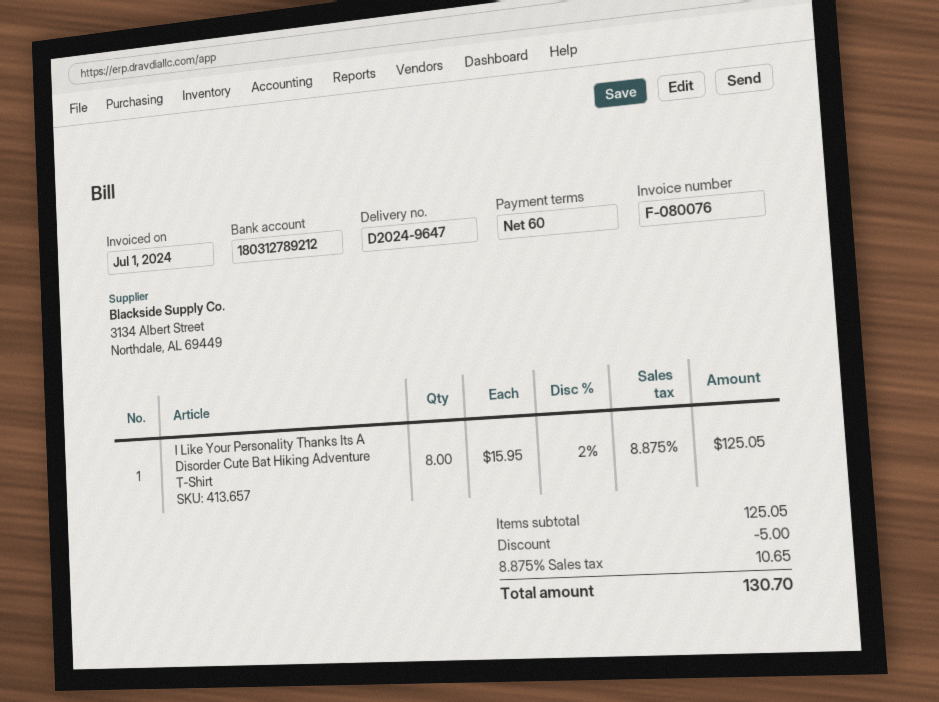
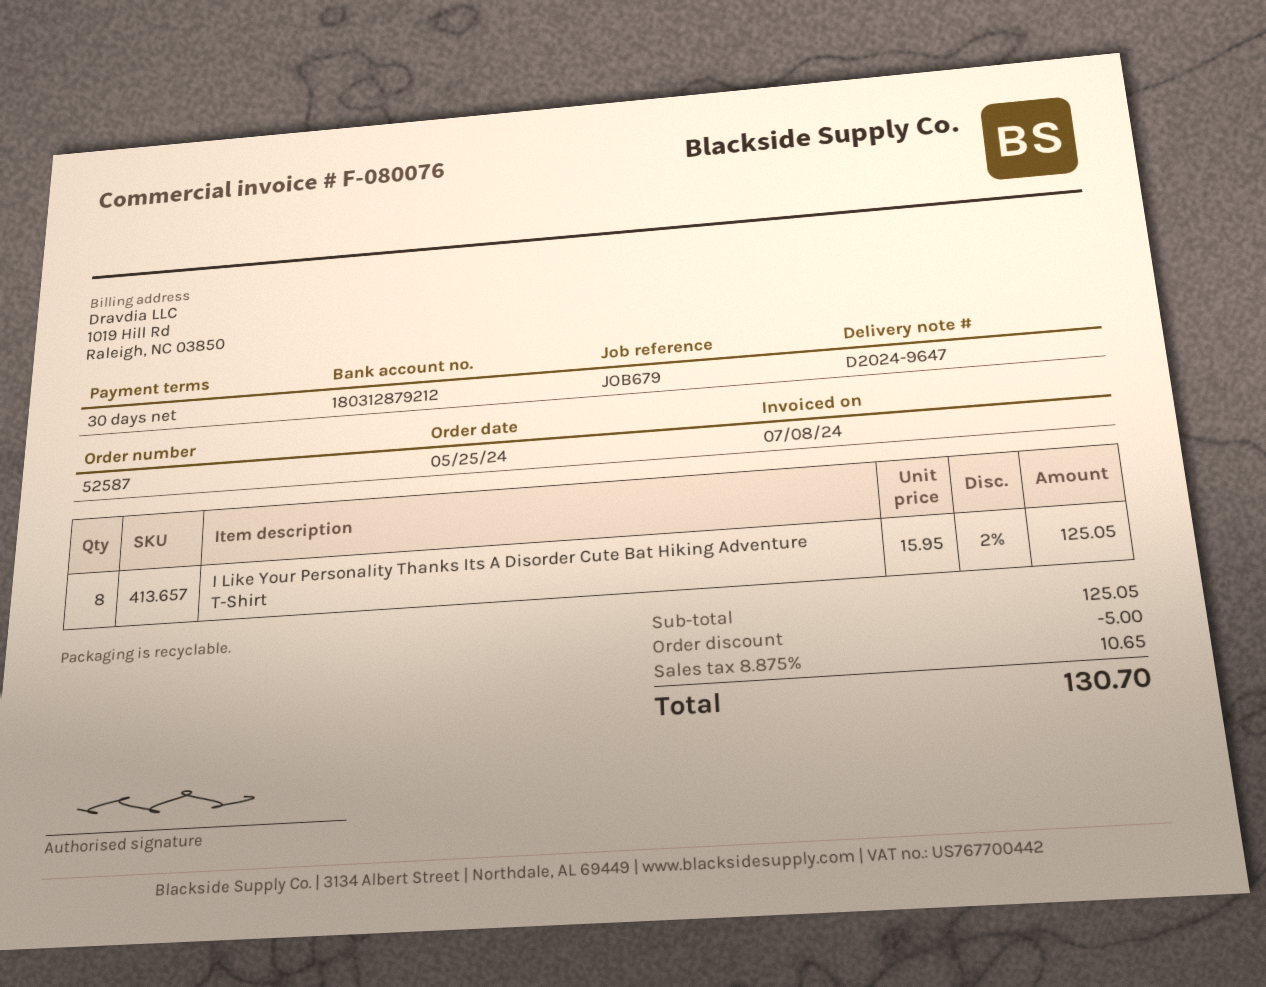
invoice date: 2024-07-01 -> 2024-07-08
payment terms: 60 days -> 30 days
bank account: 180312789212 -> 180312879212

